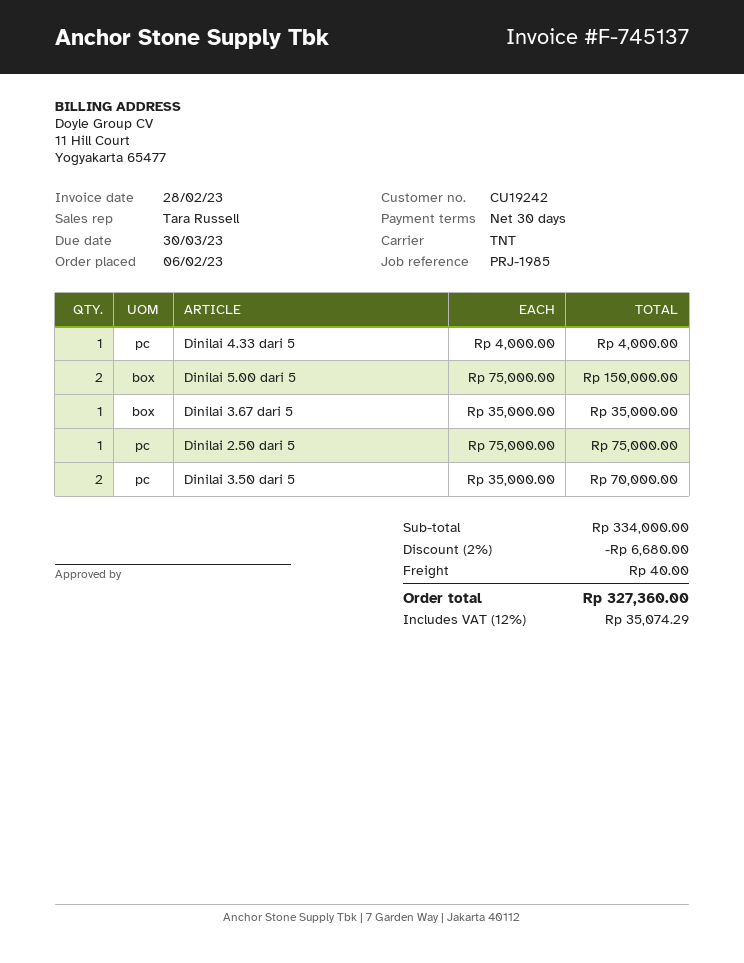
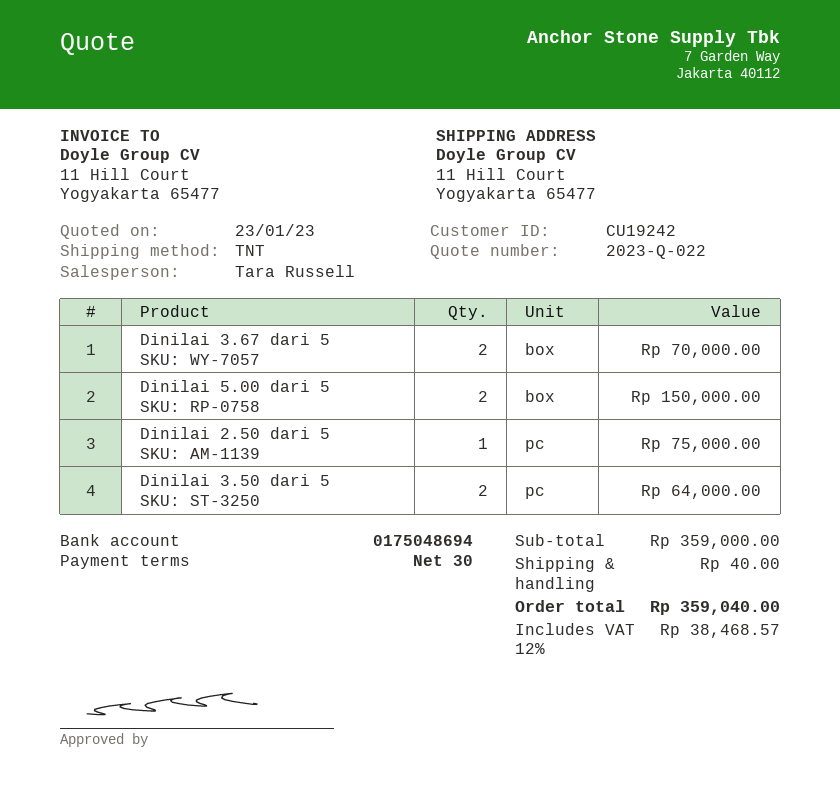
Dinilai 4.33 dari 5: 1 for 4000.00 -> none
Dinilai 3.67 dari 5: 1 for 35000.00 -> 2 for 70000.00
Dinilai 3.50 dari 5: 2 for 70000.00 -> 2 for 64000.00
subtotal: 334000.00 -> 359000.00
discount: 2% = 6680.00 -> none
tax: 12% = 35074.29 -> 12% = 38468.57
total: 327360.00 -> 359040.00

